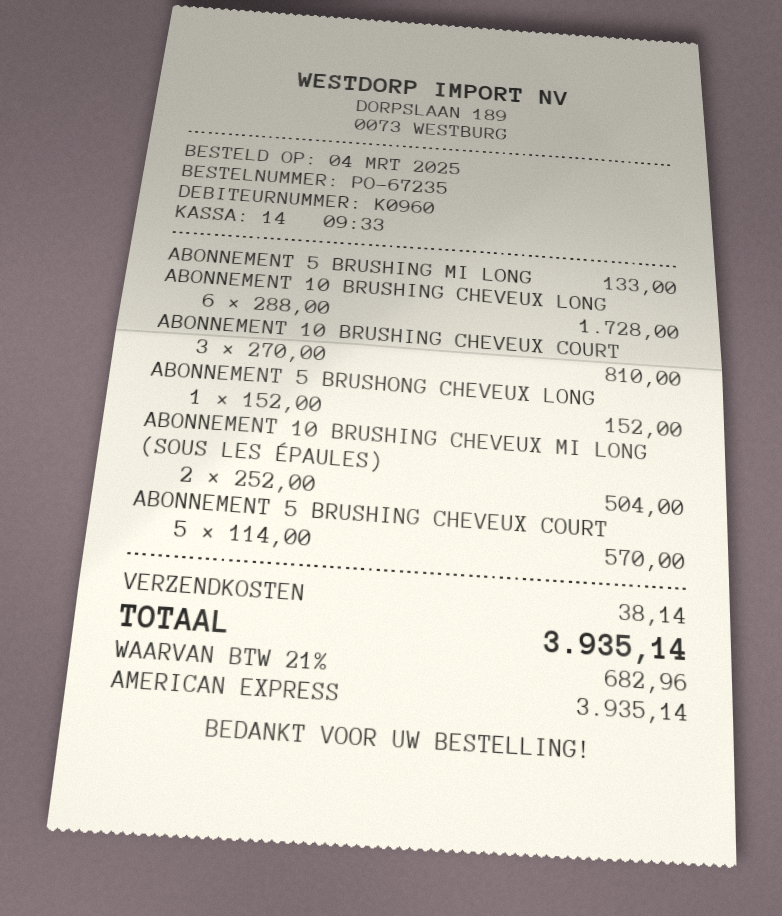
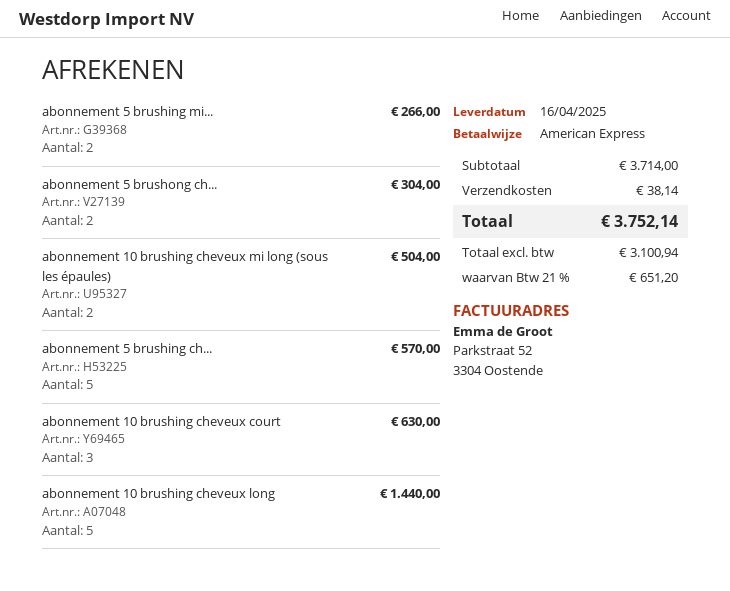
ABONNEMENT 5 BRUSHING MI LONG: 1 for 133.00 -> 2 for 266.00
ABONNEMENT 10 BRUSHING CHEVEUX LONG: 6 for 1728.00 -> 5 for 1440.00
ABONNEMENT 10 BRUSHING CHEVEUX COURT: 3 for 810.00 -> 3 for 630.00
ABONNEMENT 5 BRUSHONG CHEVEUX LONG: 1 for 152.00 -> 2 for 304.00
tax: 21% = 682.96 -> 21% = 651.20
total: 3935.14 -> 3752.14

